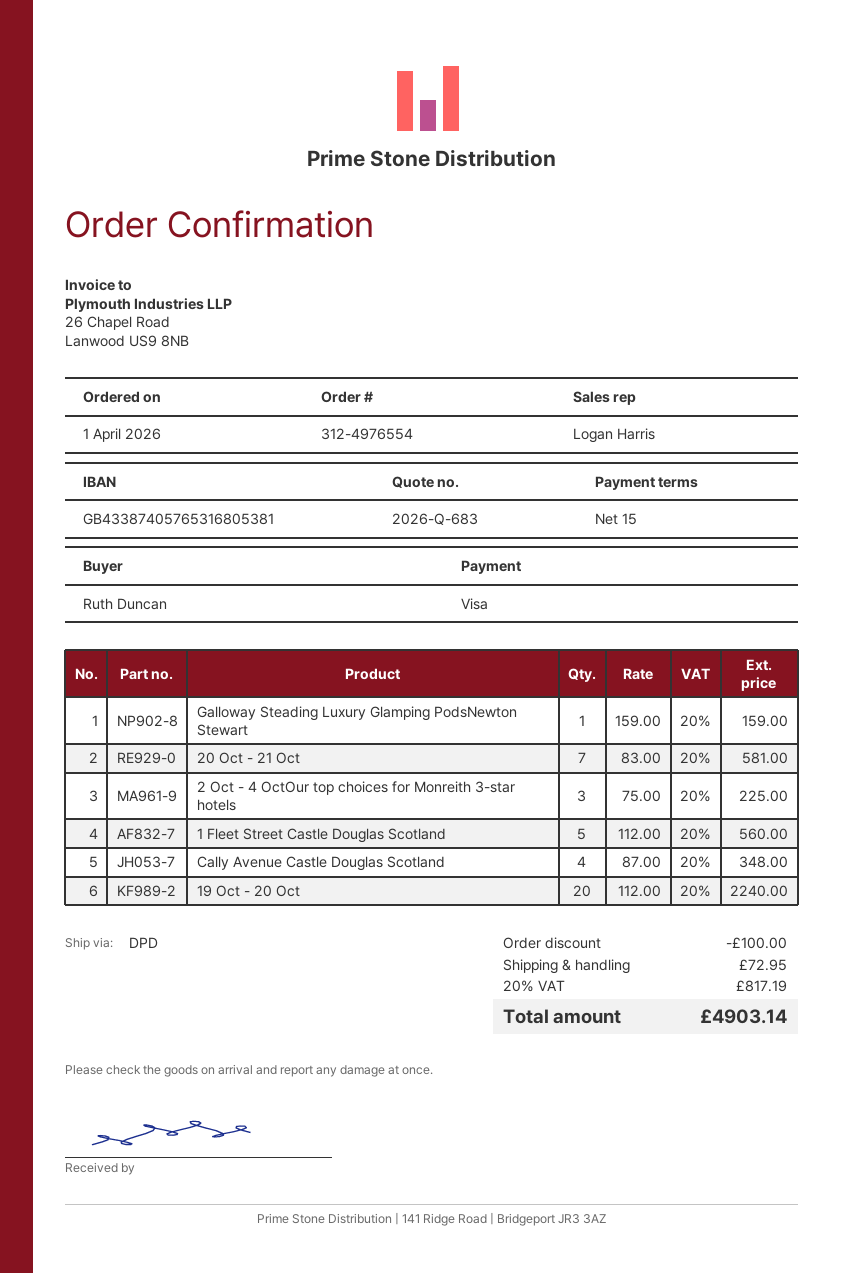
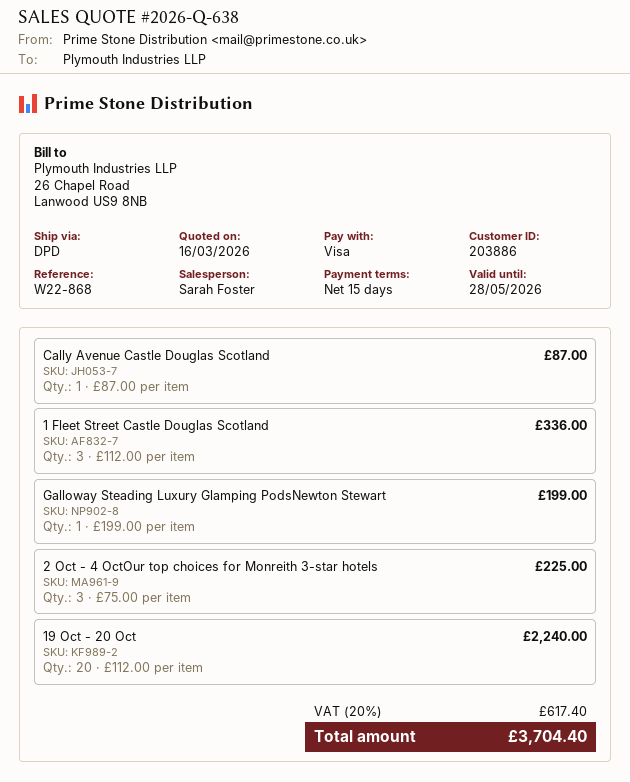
quote number: 2026-Q-683 -> 2026-Q-638
sales rep: Logan Harris -> Sarah Foster
Galloway Steading Luxury Glamping PodsNewton Stewart: 1 x 159.00 = 159.00 -> 1 x 199.00 = 199.00
20 Oct - 21 Oct: 7 x 83.00 = 581.00 -> none
1 Fleet Street Castle Douglas Scotland: 5 x 112.00 = 560.00 -> 3 x 112.00 = 336.00
Cally Avenue Castle Douglas Scotland: 4 x 87.00 = 348.00 -> 1 x 87.00 = 87.00
discount: 100.00 -> none
shipping: 72.95 -> none
tax: 20% = 817.19 -> 20% = 617.40
total: 4903.14 -> 3704.40

